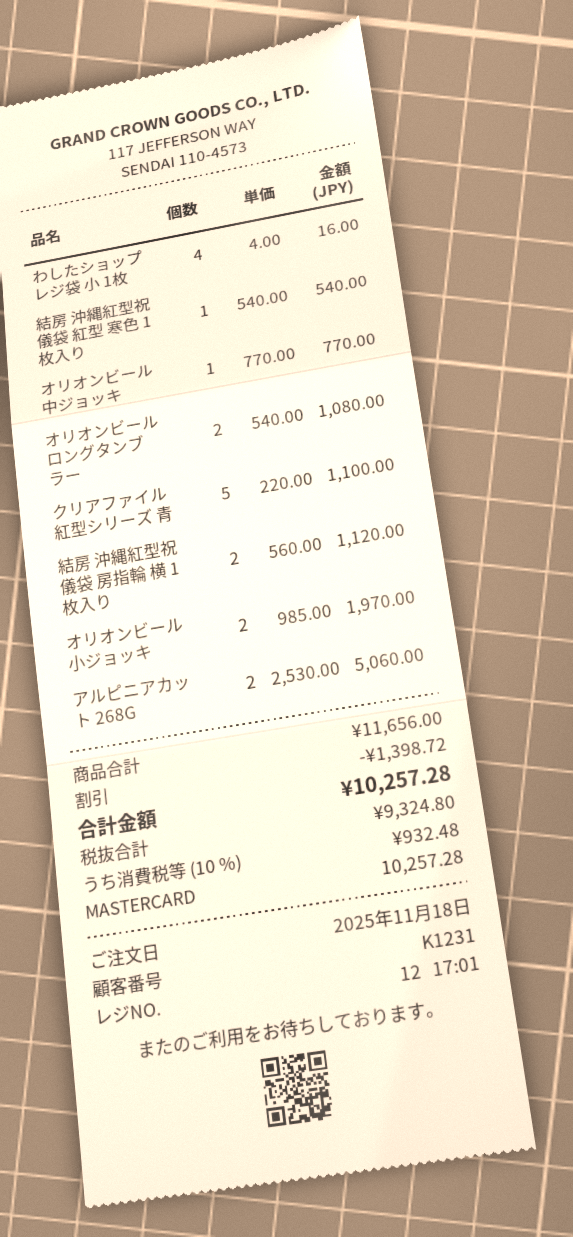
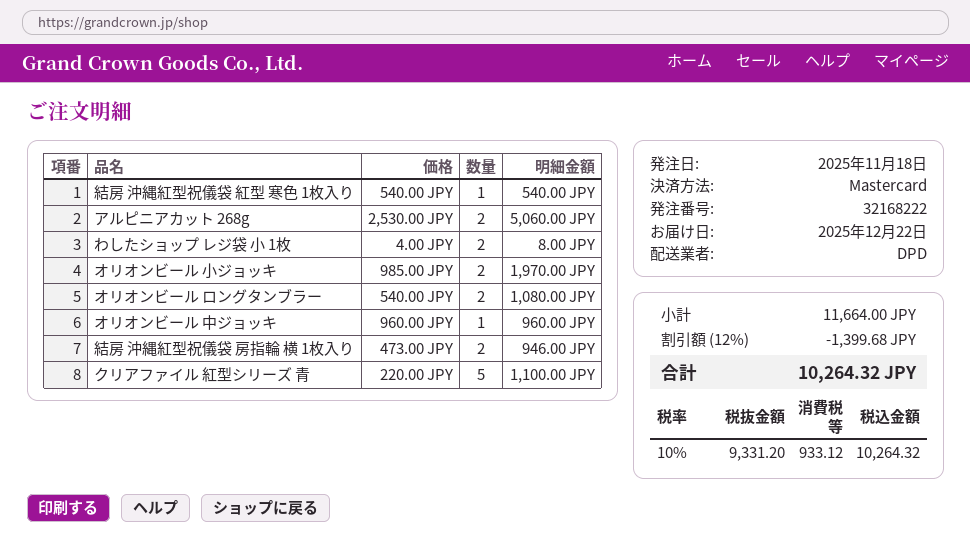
わしたショップ レジ袋 小 1枚: 4 x 4.00 = 16.00 -> 2 x 4.00 = 8.00
オリオンビール 中ジョッキ: 1 x 770.00 = 770.00 -> 1 x 960.00 = 960.00
結房 沖縄紅型祝儀袋 房指輪 横 1枚入り: 2 x 560.00 = 1120.00 -> 2 x 473.00 = 946.00
subtotal: 11656.00 -> 11664.00
discount: 1398.72 -> 1399.68
net: 9324.80 -> 9331.20
tax: 10% = 932.48 -> 10% = 933.12
total: 10257.28 -> 10264.32

